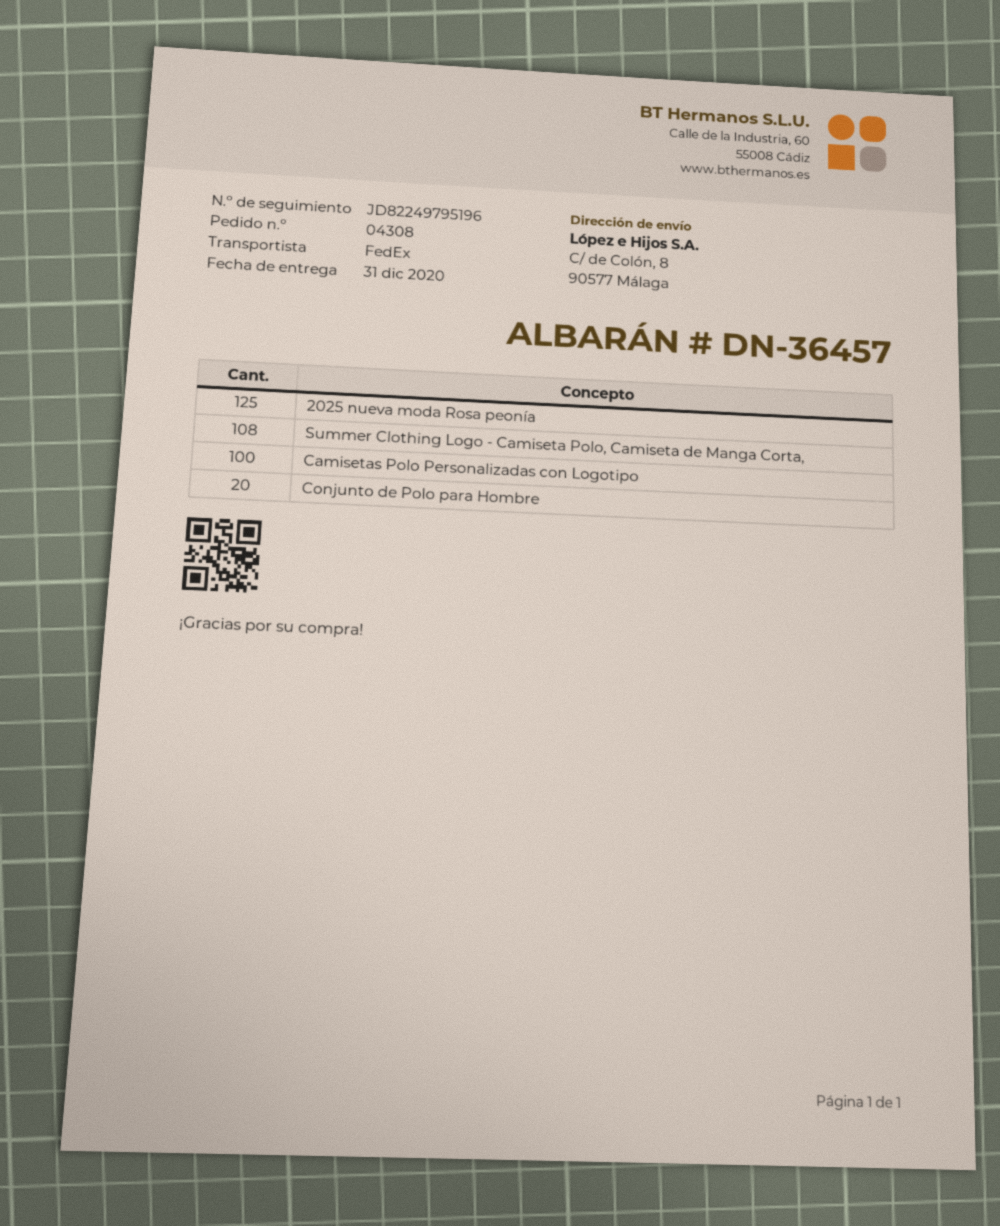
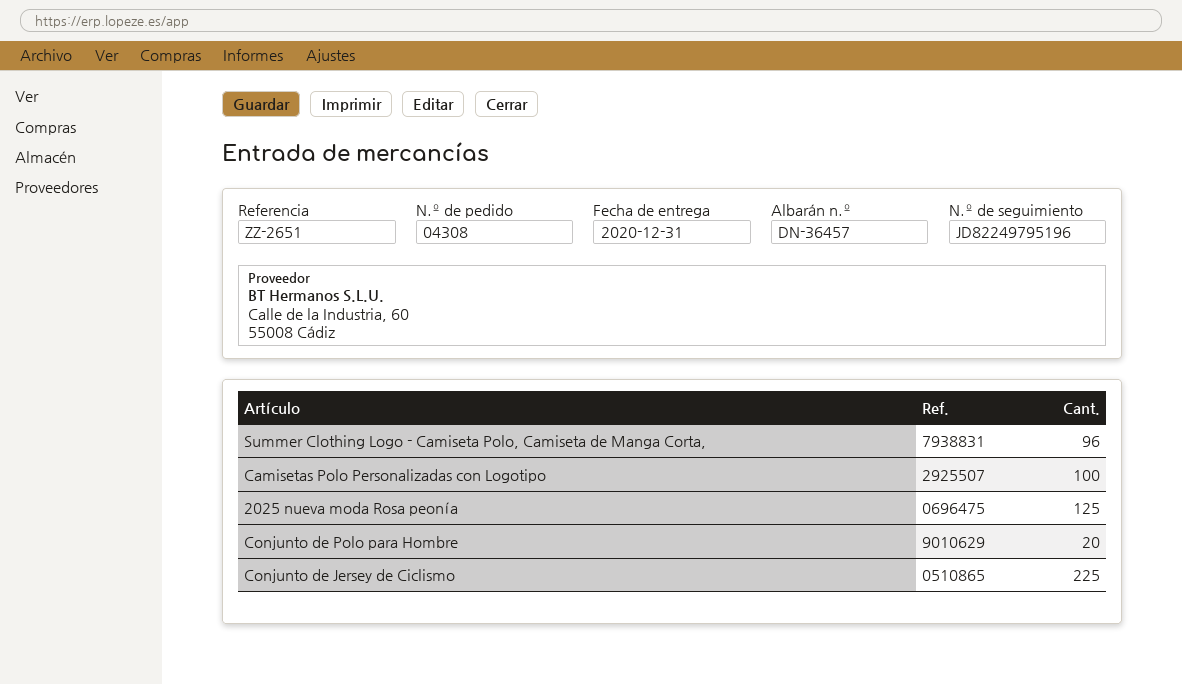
Summer Clothing Logo - Camiseta Polo, Camiseta de Manga Corta,: 108 -> 96
Conjunto de Jersey de Ciclismo: none -> 225

